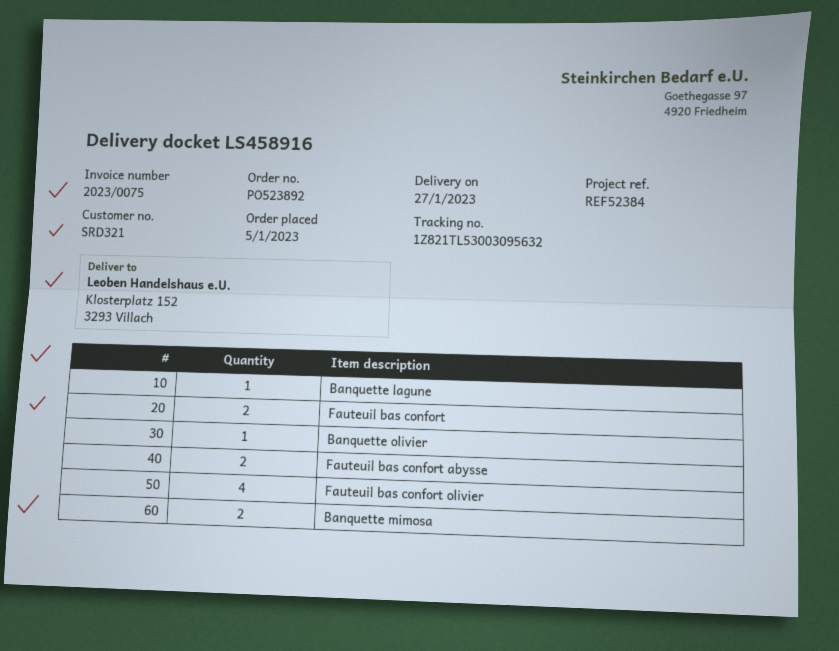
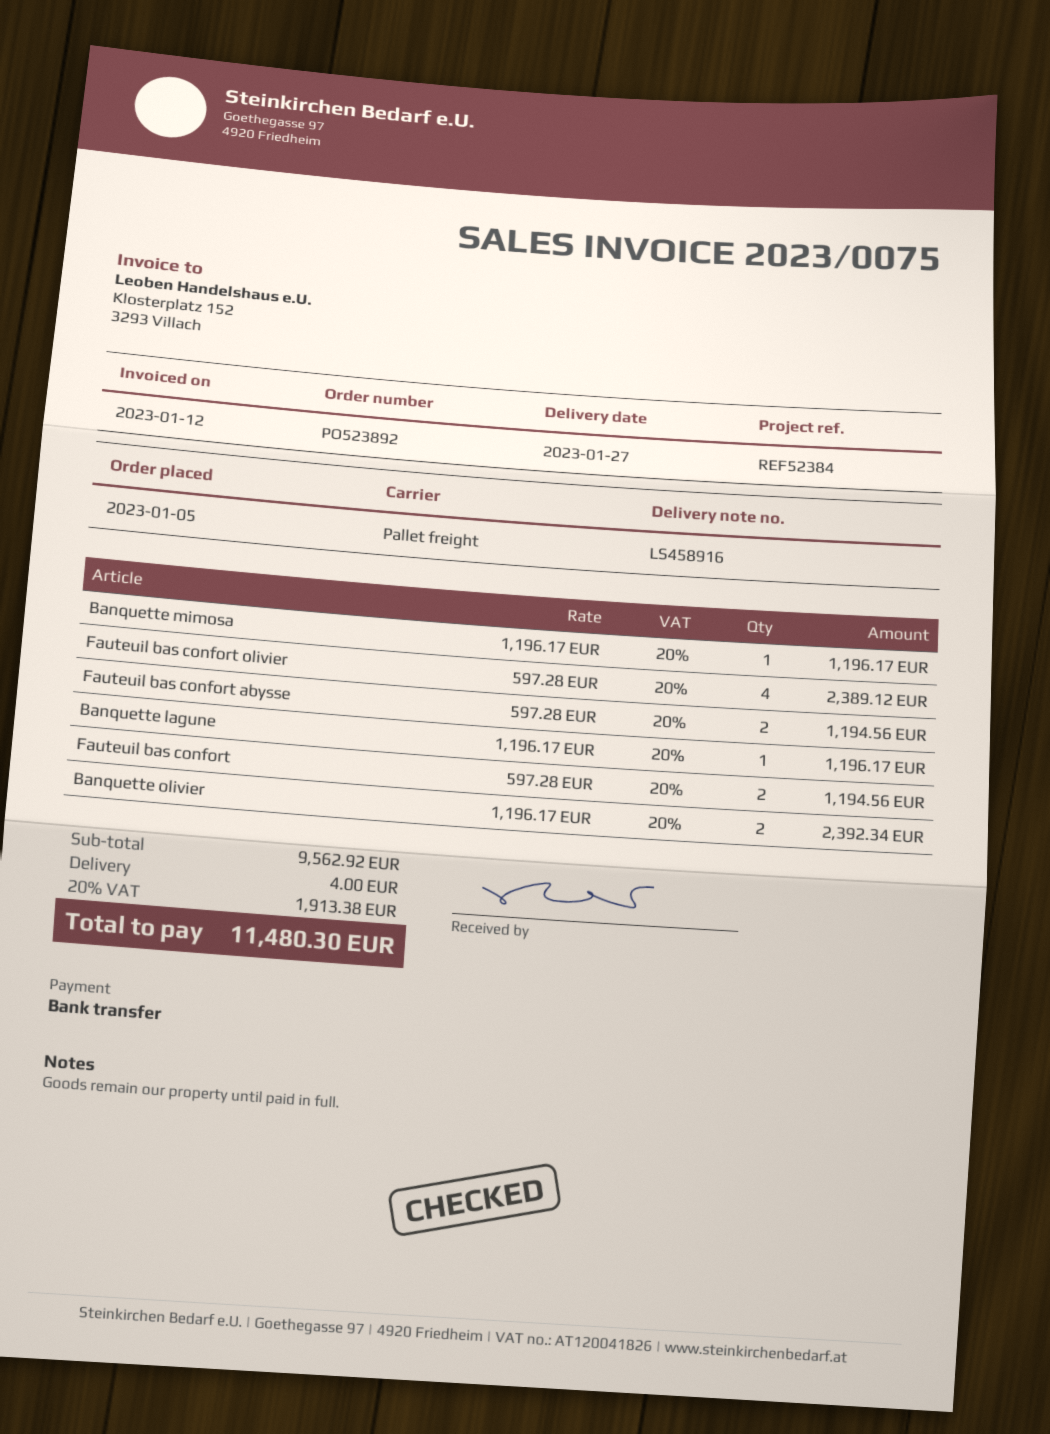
Banquette olivier: 1 -> 2
Banquette mimosa: 2 -> 1

